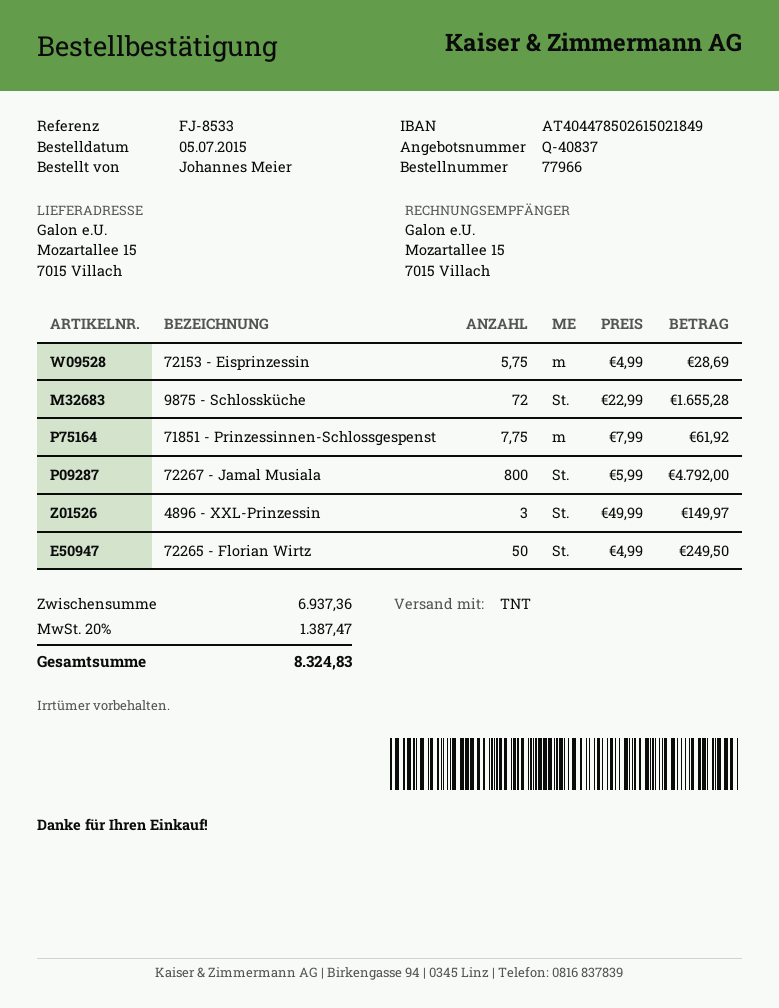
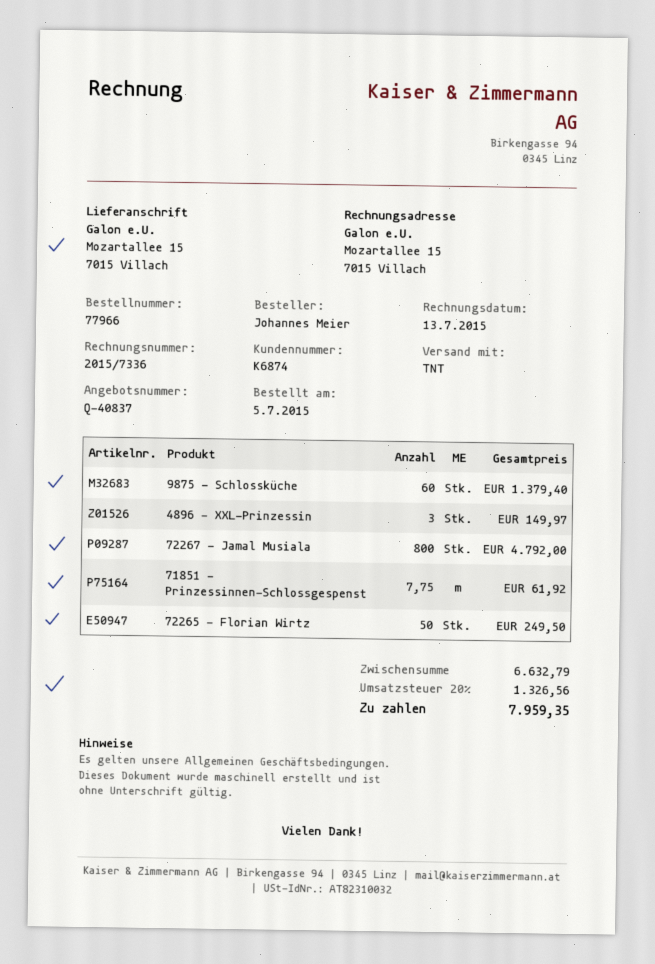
72153 - Eisprinzessin: 5.75 for 28.69 -> none
9875 - Schlossküche: 72 for 1655.28 -> 60 for 1379.40
subtotal: 6937.36 -> 6632.79
tax: 20% = 1387.47 -> 20% = 1326.56
total: 8324.83 -> 7959.35

